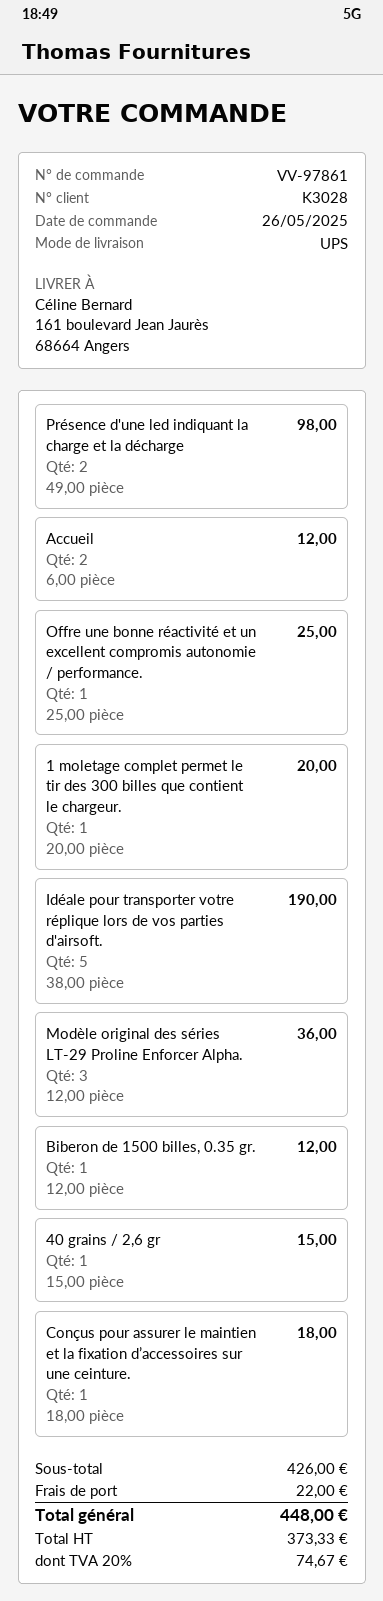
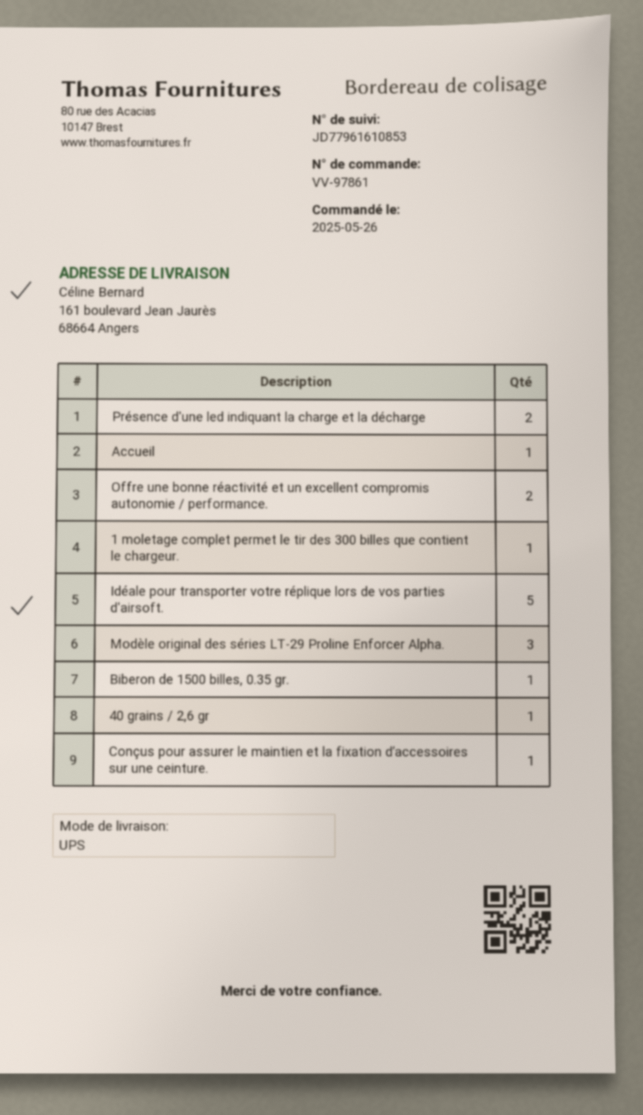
Accueil: 2 -> 1
Offre une bonne réactivité et un excellent compromis autonomie / performance.: 1 -> 2

